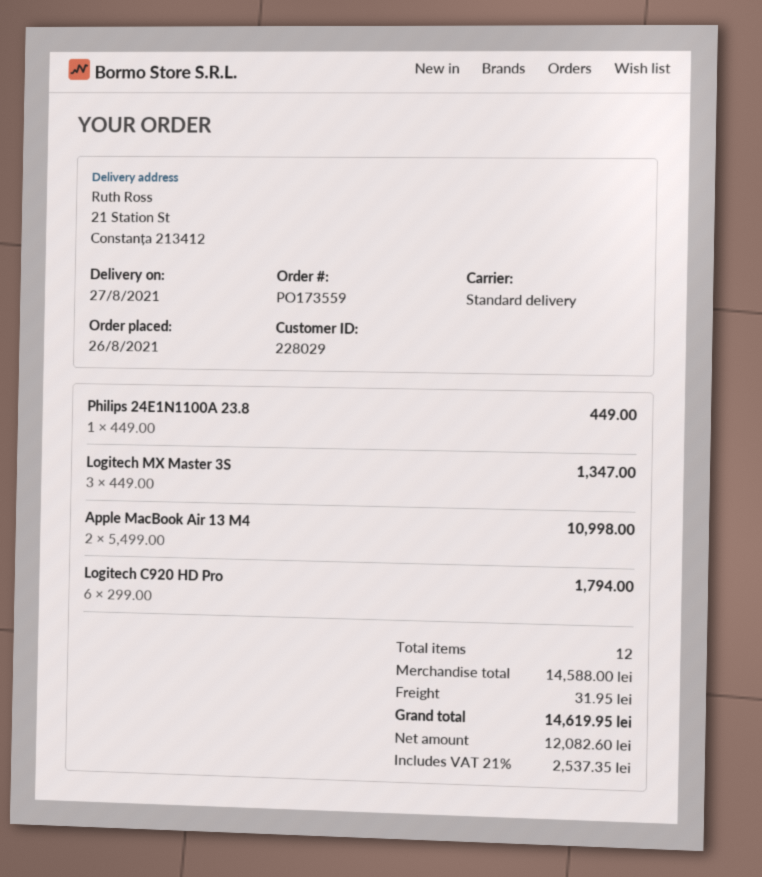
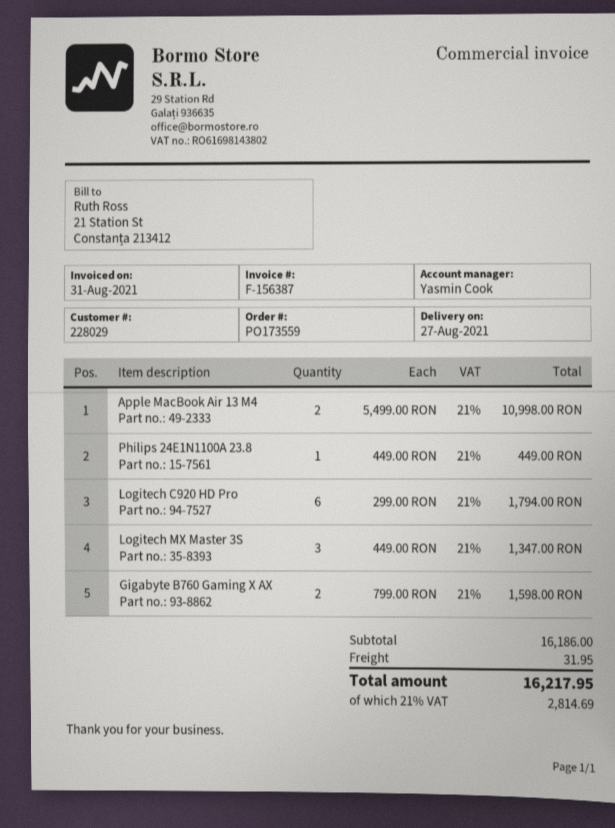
Gigabyte B760 Gaming X AX: none -> 2 x 799.00 = 1598.00
subtotal: 14588.00 -> 16186.00
tax: 21% = 2537.35 -> 21% = 2814.69
total: 14619.95 -> 16217.95

